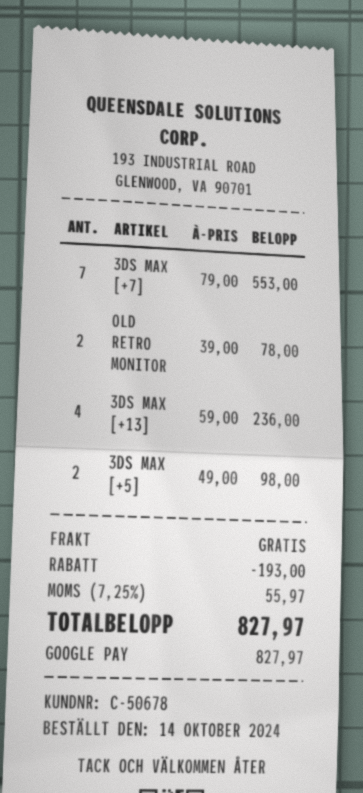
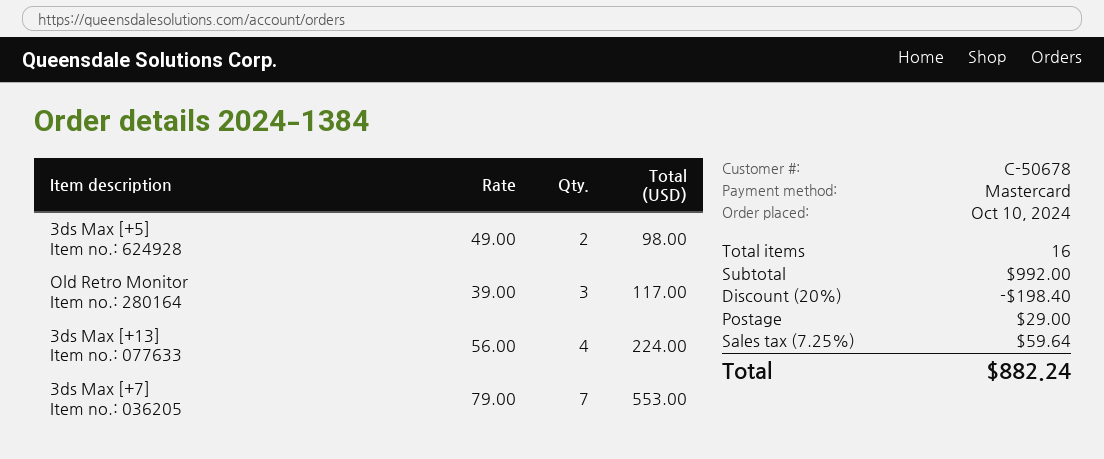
order date: 2024-10-14 -> 2024-10-10
payment method: Google Pay -> Mastercard
OLD RETRO MONITOR: 2 x 39.00 = 78.00 -> 3 x 39.00 = 117.00
3DS MAX [+13]: 4 x 59.00 = 236.00 -> 4 x 56.00 = 224.00
discount: 193.00 -> 198.40
shipping: 0.00 -> 29.00
tax: 7.25% = 55.97 -> 7.25% = 59.64
total: 827.97 -> 882.24

